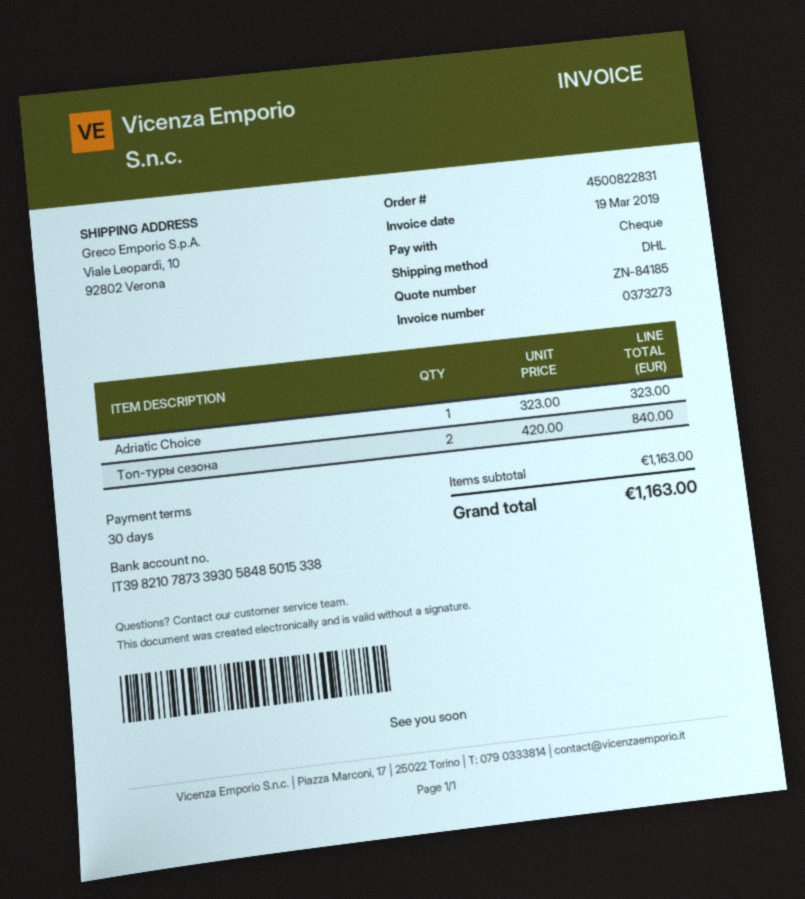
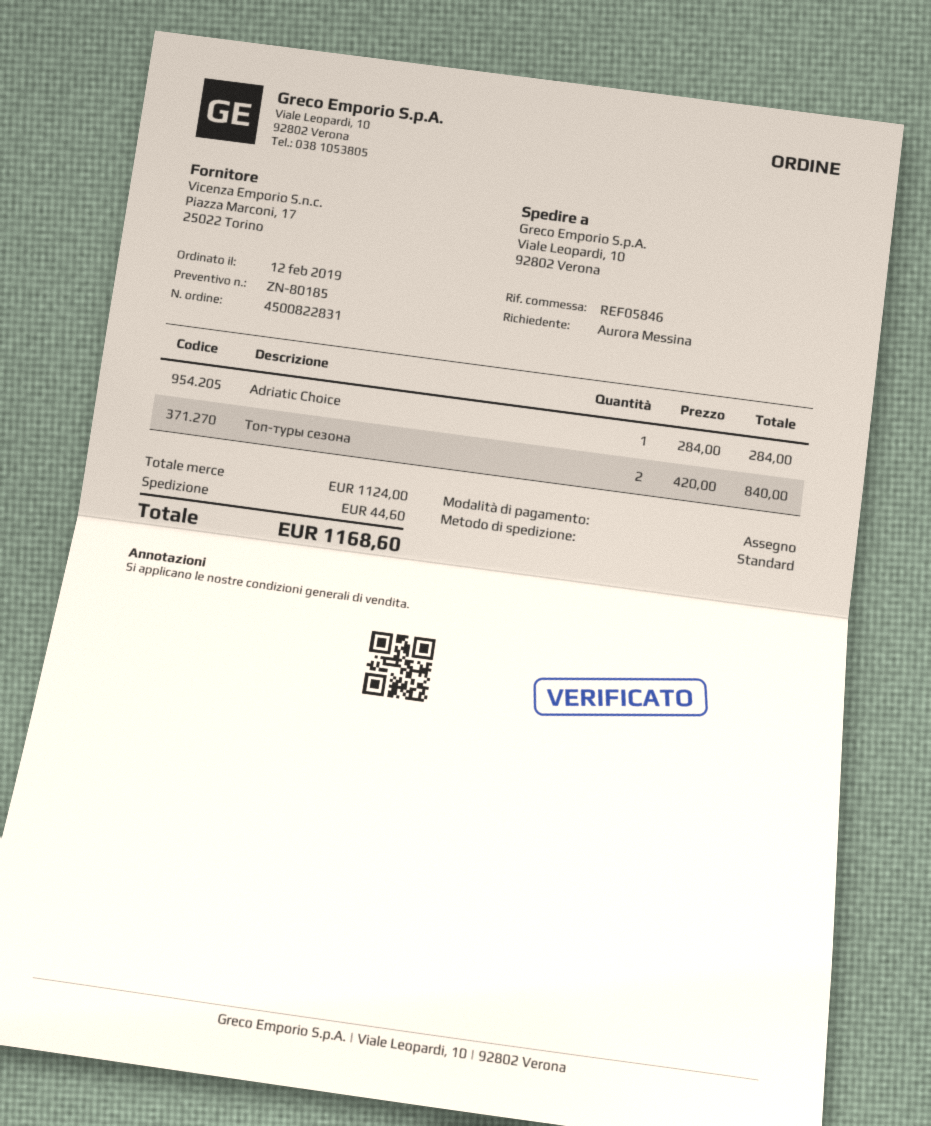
quote number: ZN-84185 -> ZN-80185
shipping method: DHL -> standard
Adriatic Choice: 1 x 323.00 = 323.00 -> 1 x 284.00 = 284.00
subtotal: 1163.00 -> 1124.00
shipping: none -> 44.60
total: 1163.00 -> 1168.60

